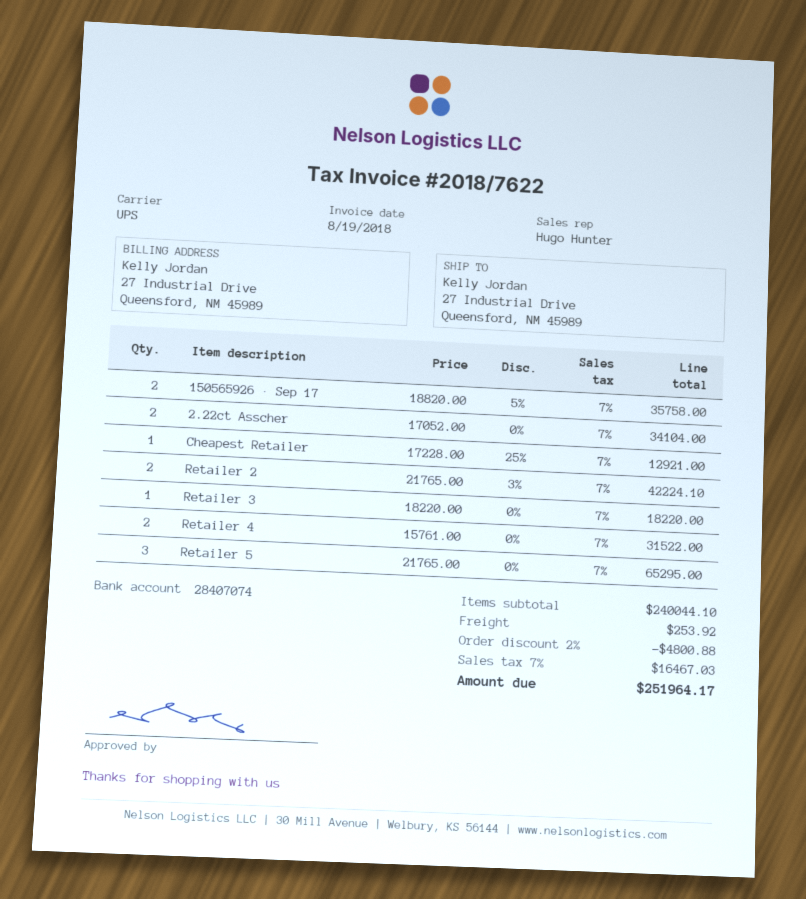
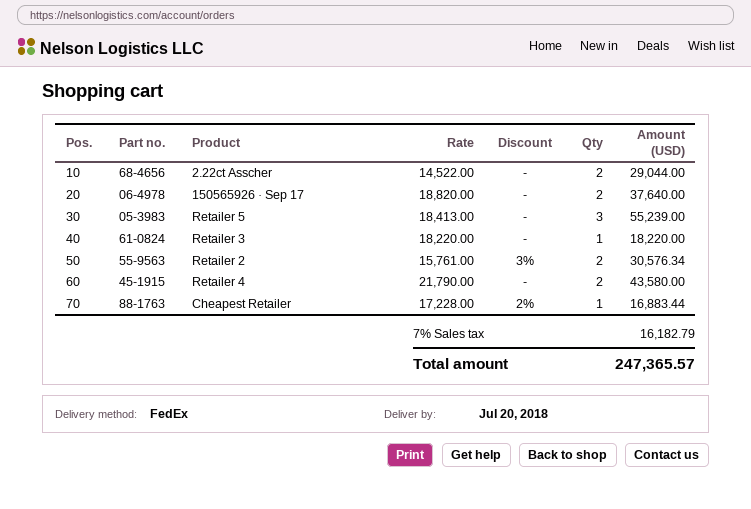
shipping method: UPS -> FedEx
150565926 · Sep 17: 2 x 18820.00 - 5% = 35758.00 -> 2 x 18820.00 = 37640.00
2.22ct Asscher: 2 x 17052.00 = 34104.00 -> 2 x 14522.00 = 29044.00
Cheapest Retailer: 1 x 17228.00 - 25% = 12921.00 -> 1 x 17228.00 - 2% = 16883.44
Retailer 2: 2 x 21765.00 - 3% = 42224.10 -> 2 x 15761.00 - 3% = 30576.34
Retailer 4: 2 x 15761.00 = 31522.00 -> 2 x 21790.00 = 43580.00
Retailer 5: 3 x 21765.00 = 65295.00 -> 3 x 18413.00 = 55239.00
discount: 2% = 4800.88 -> none
shipping: 253.92 -> none
tax: 7% = 16467.03 -> 7% = 16182.79
total: 251964.17 -> 247365.57

